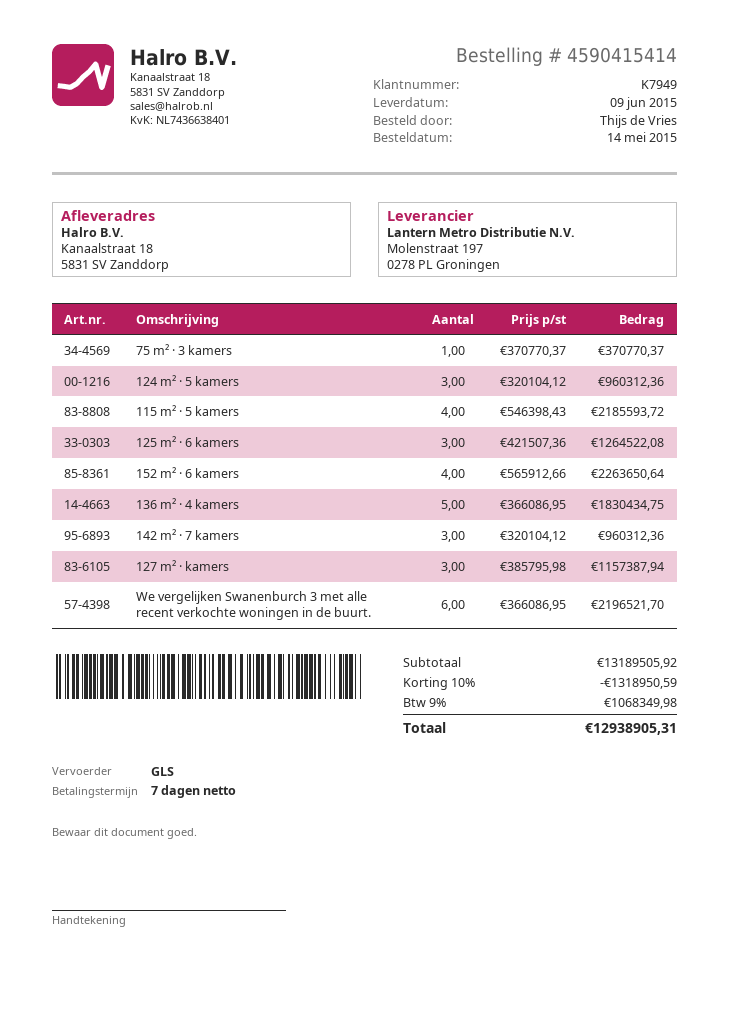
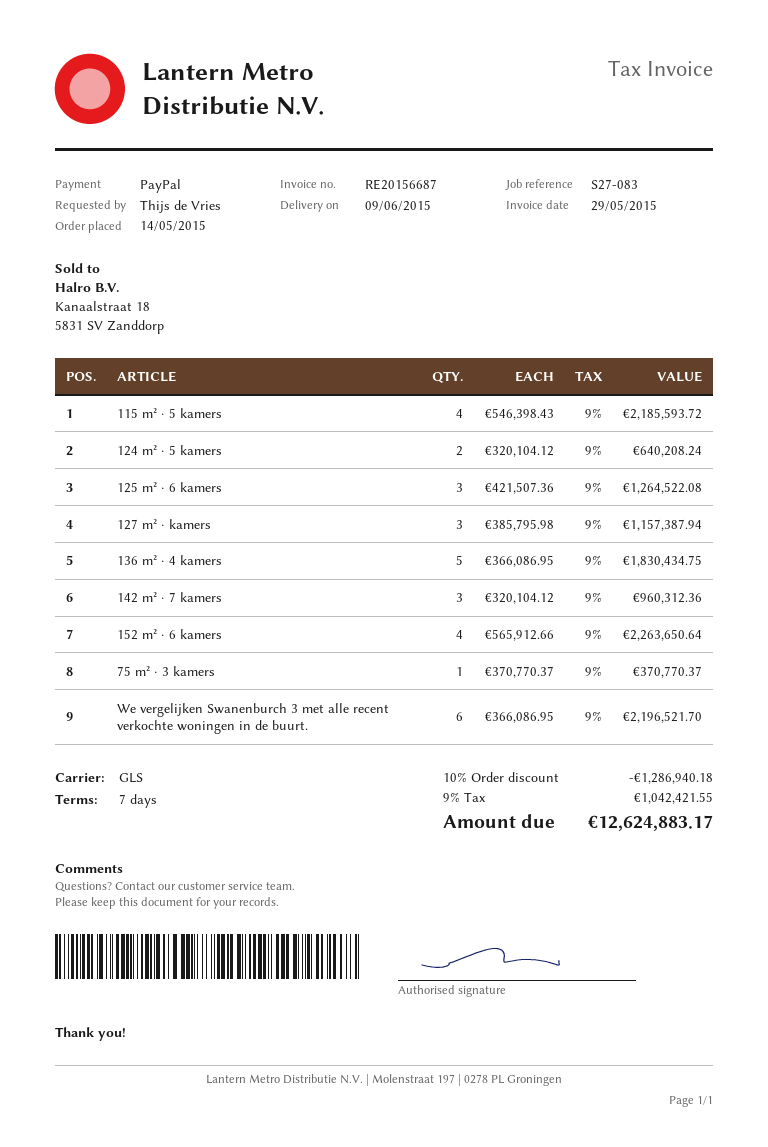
124 m² · 5 kamers: 3 x 320104.12 = 960312.36 -> 2 x 320104.12 = 640208.24
discount: 10% = 1318950.59 -> 10% = 1286940.18
tax: 9% = 1068349.98 -> 9% = 1042421.55
total: 12938905.31 -> 12624883.17

